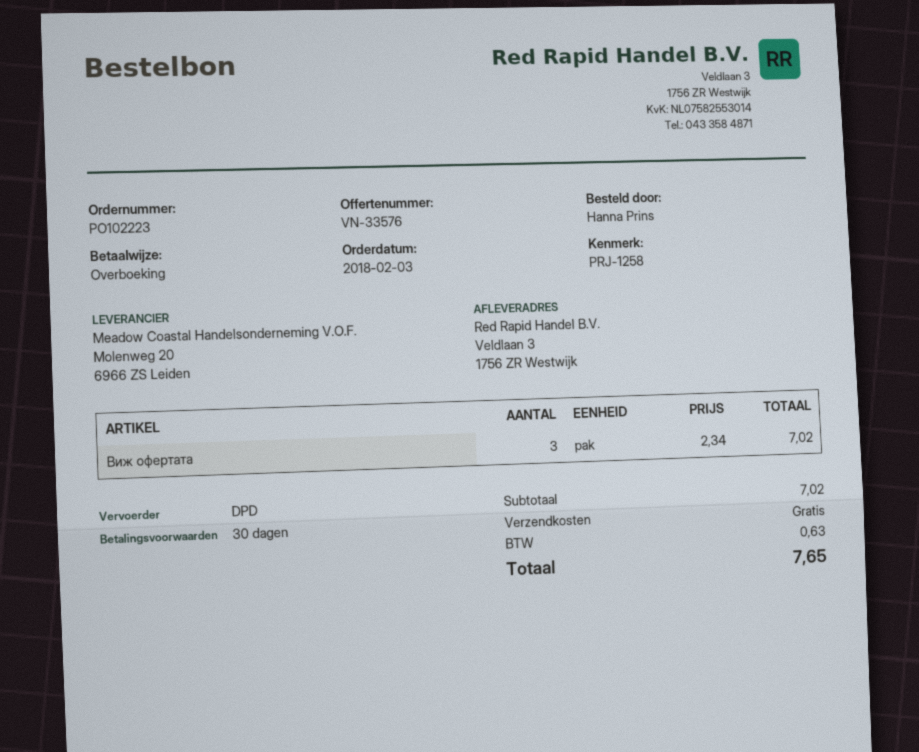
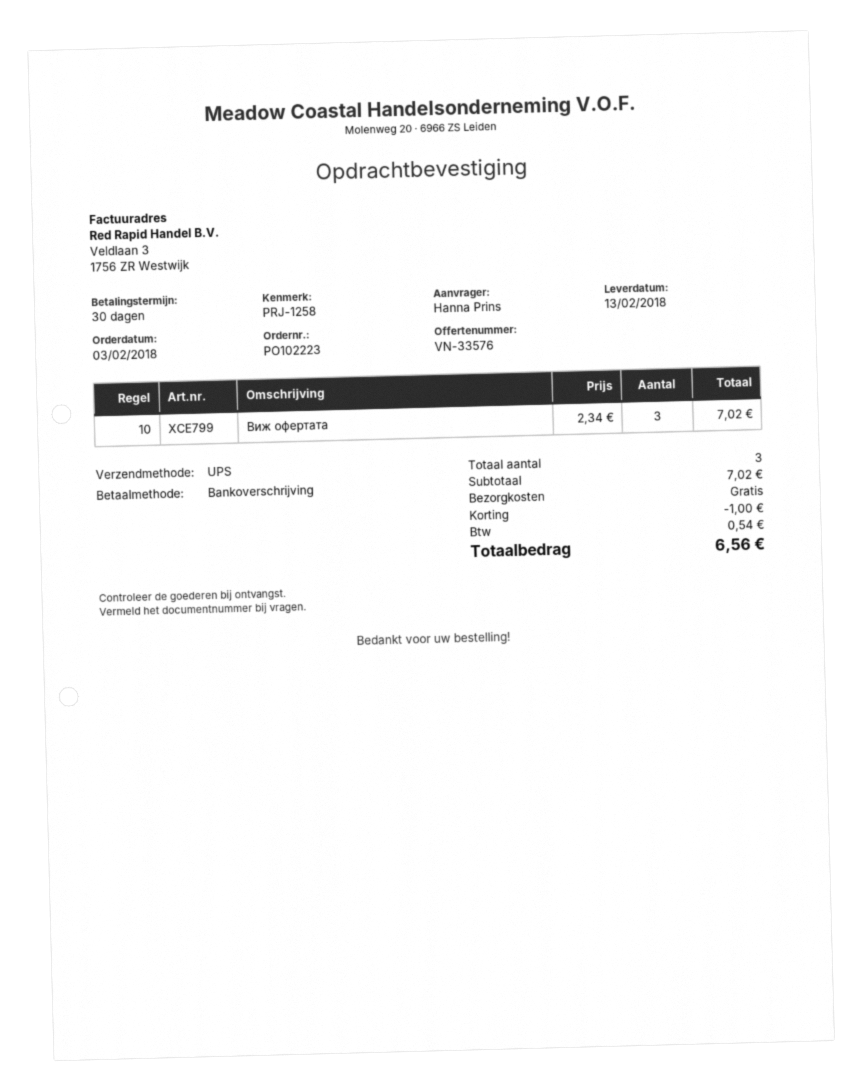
shipping method: DPD -> UPS
discount: none -> 1.00
tax: 0.63 -> 0.54
total: 7.65 -> 6.56

